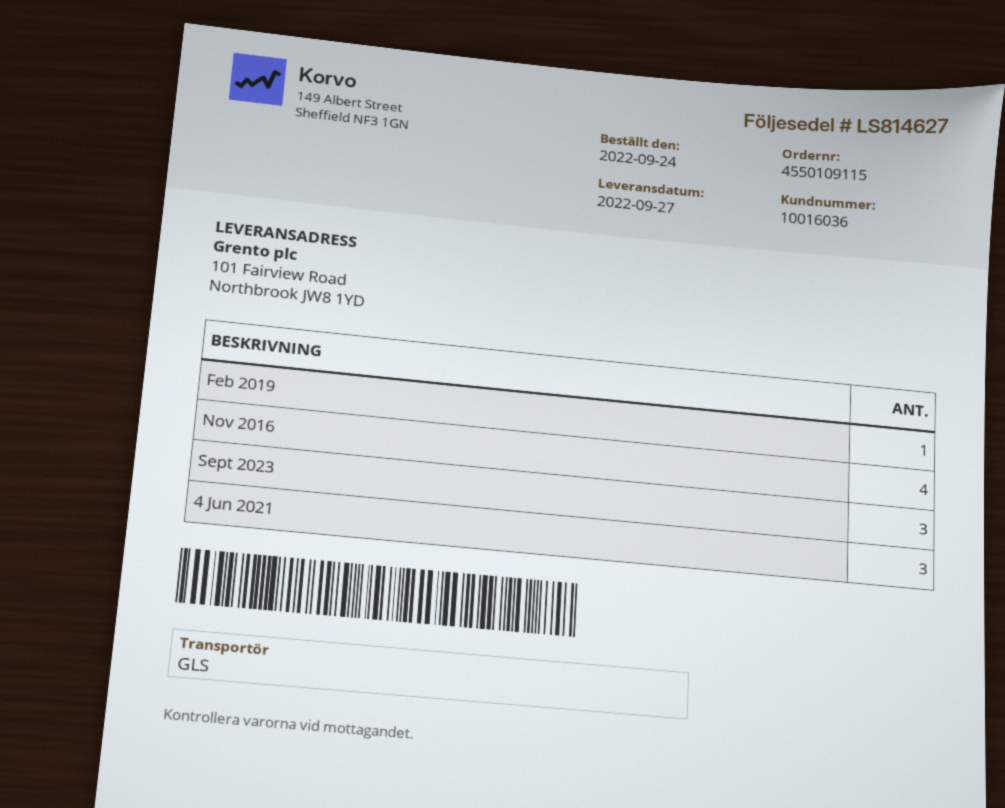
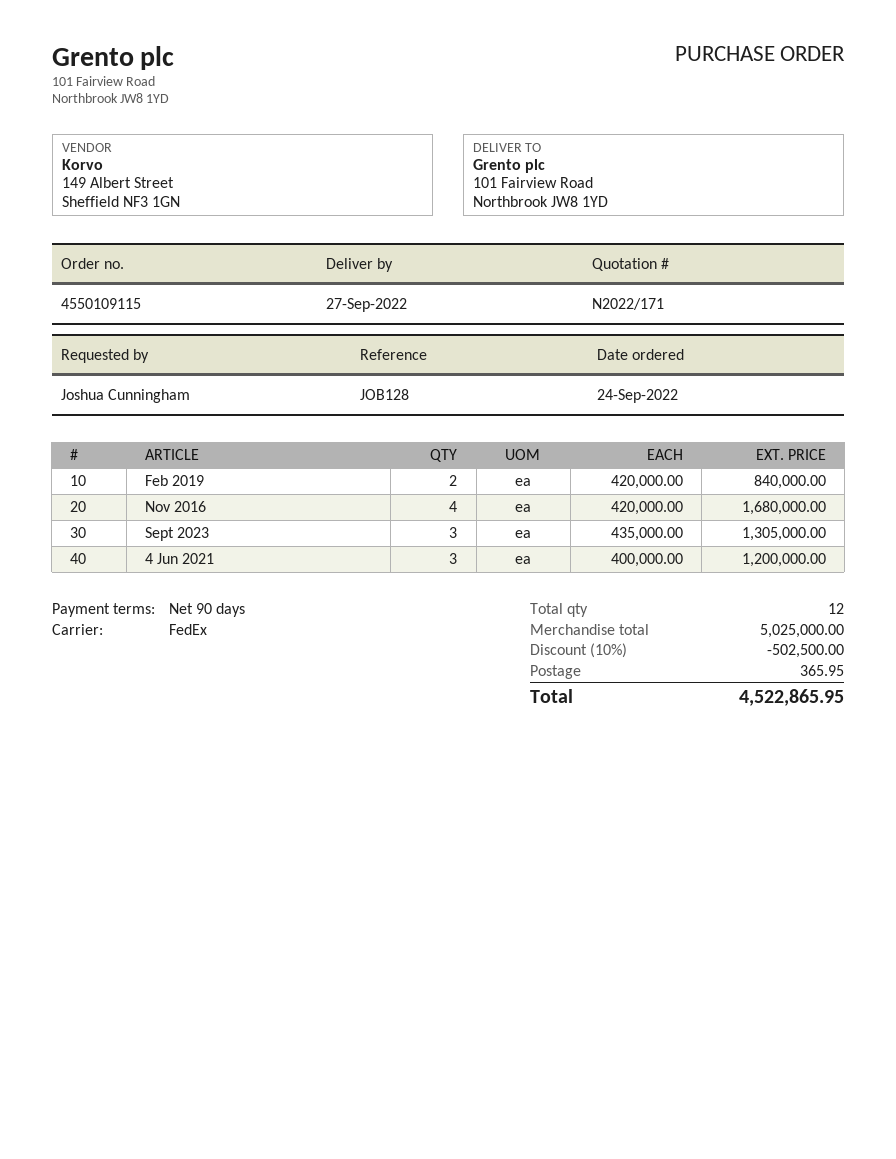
shipping method: GLS -> FedEx
Feb 2019: 1 -> 2

